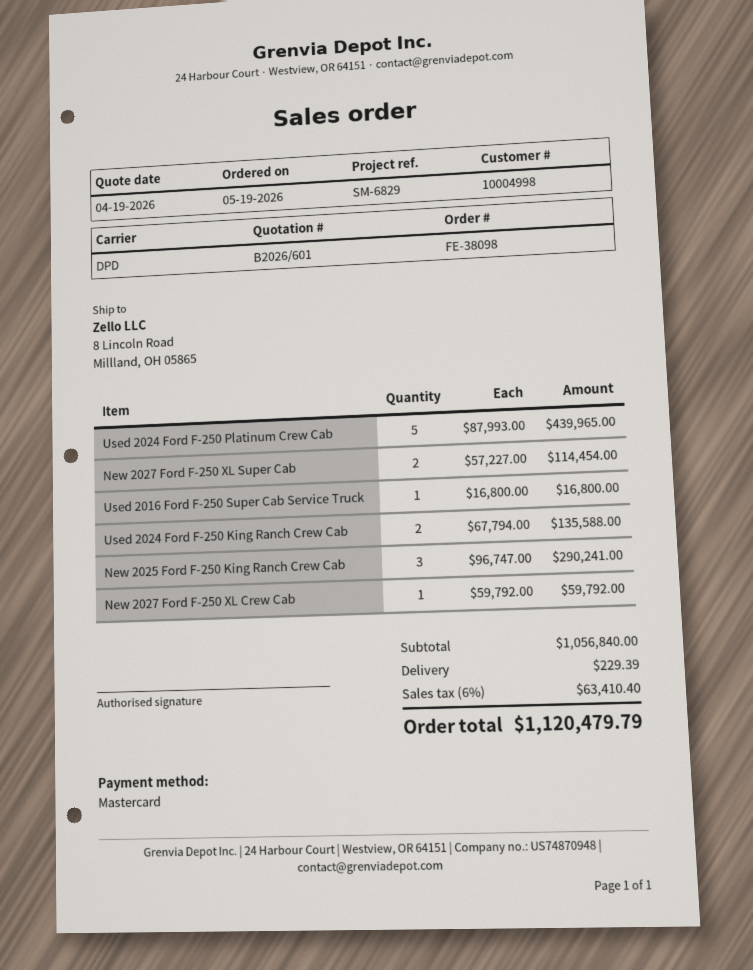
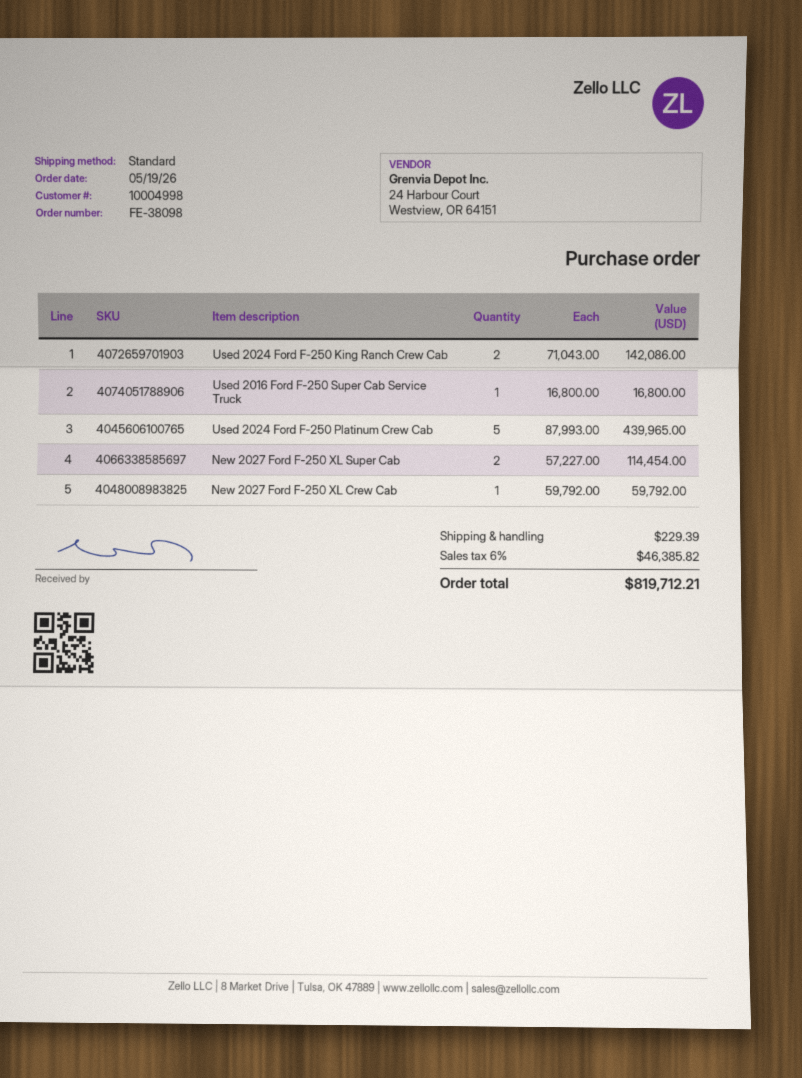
shipping method: DPD -> standard
Used 2024 Ford F-250 King Ranch Crew Cab: 2 x 67794.00 = 135588.00 -> 2 x 71043.00 = 142086.00
New 2025 Ford F-250 King Ranch Crew Cab: 3 x 96747.00 = 290241.00 -> none
tax: 6% = 63410.40 -> 6% = 46385.82
total: 1120479.79 -> 819712.21

